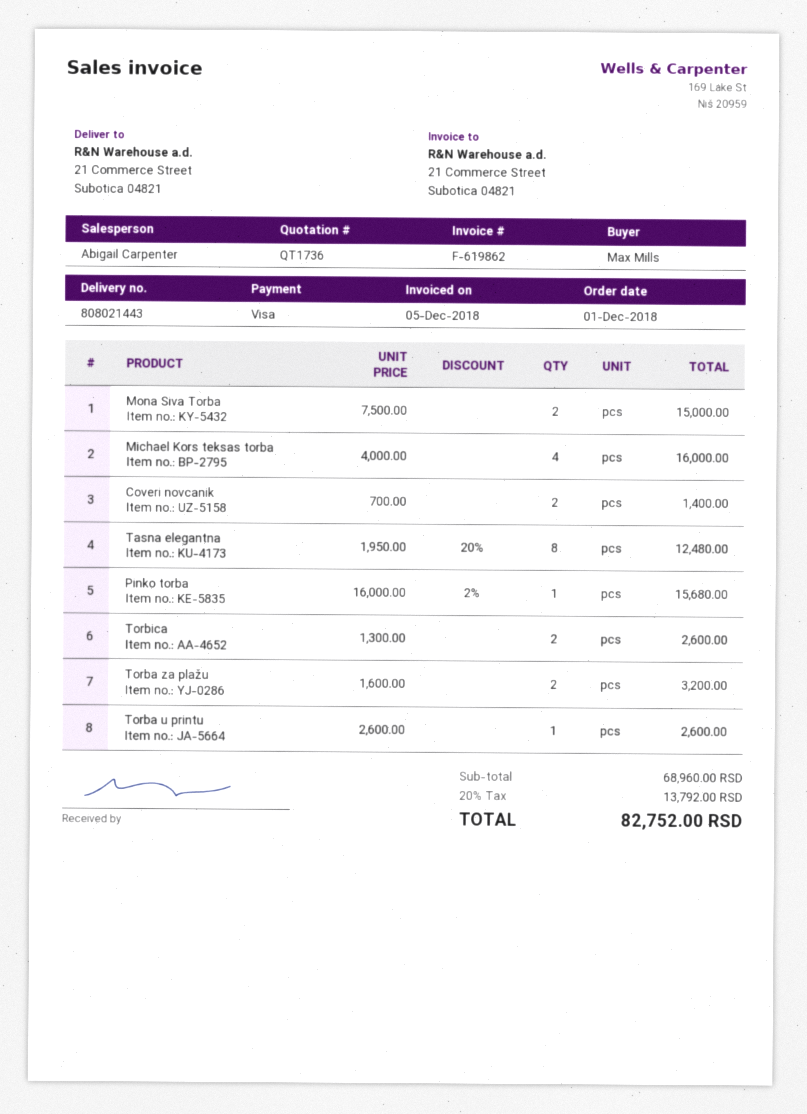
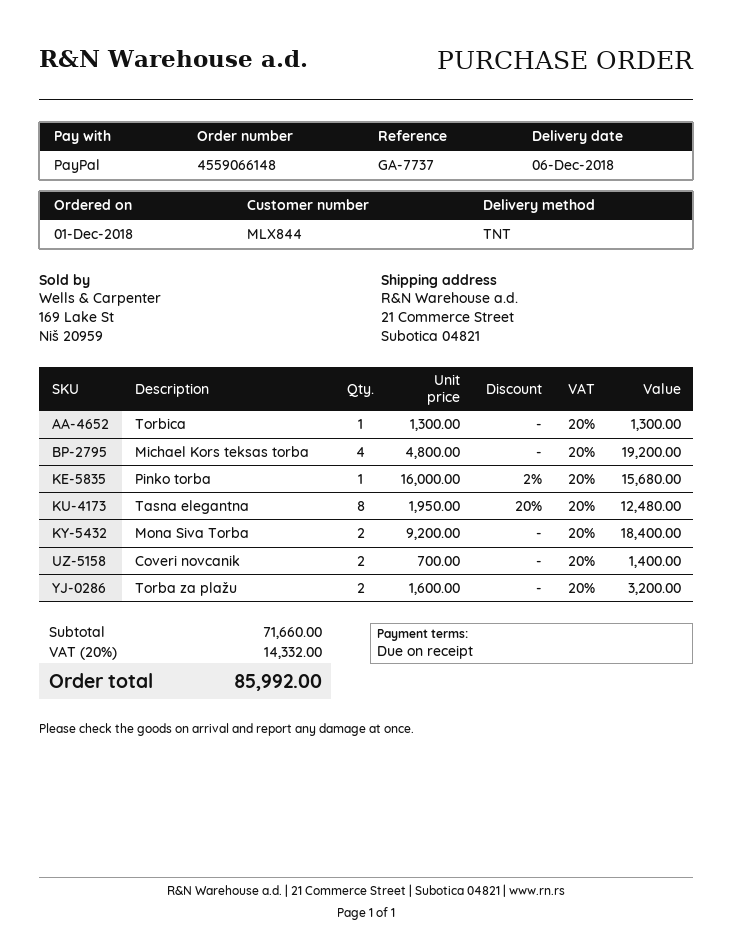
payment method: Visa -> PayPal
Mona Siva Torba: 2 x 7500.00 = 15000.00 -> 2 x 9200.00 = 18400.00
Michael Kors teksas torba: 4 x 4000.00 = 16000.00 -> 4 x 4800.00 = 19200.00
Torbica: 2 x 1300.00 = 2600.00 -> 1 x 1300.00 = 1300.00
Torba u printu: 1 x 2600.00 = 2600.00 -> none
subtotal: 68960.00 -> 71660.00
tax: 20% = 13792.00 -> 20% = 14332.00
total: 82752.00 -> 85992.00

